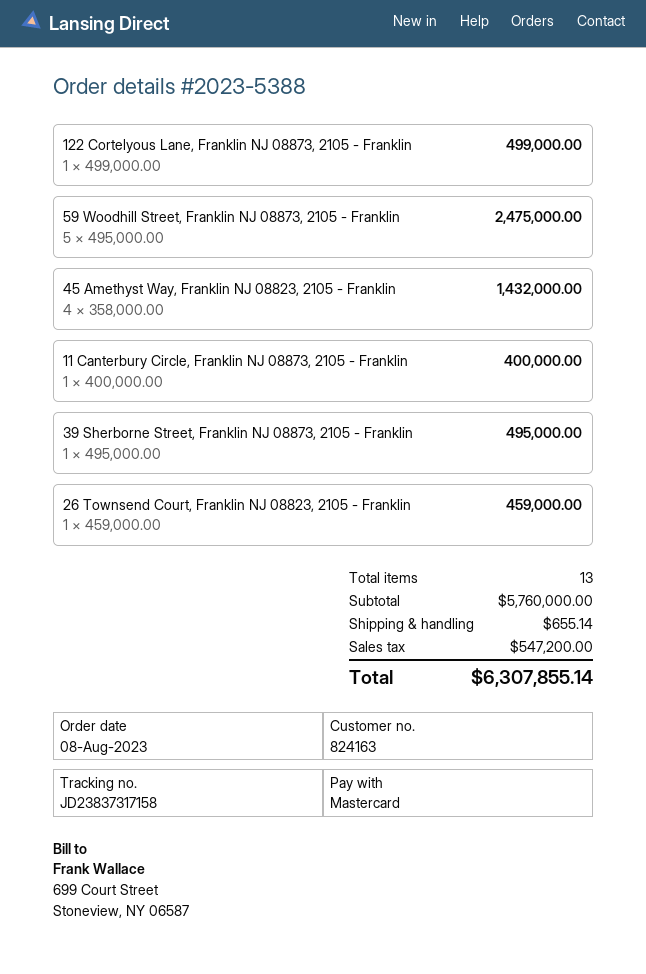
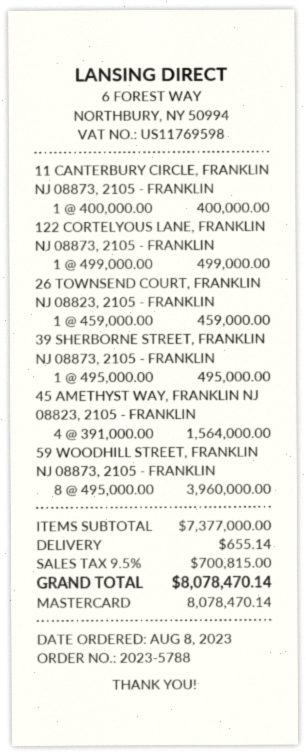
order number: 2023-5388 -> 2023-5788
59 Woodhill Street, Franklin NJ 08873, 2105 - Franklin: 5 x 495000.00 = 2475000.00 -> 8 x 495000.00 = 3960000.00
45 Amethyst Way, Franklin NJ 08823, 2105 - Franklin: 4 x 358000.00 = 1432000.00 -> 4 x 391000.00 = 1564000.00
subtotal: 5760000.00 -> 7377000.00
tax: 547200.00 -> 700815.00
total: 6307855.14 -> 8078470.14

